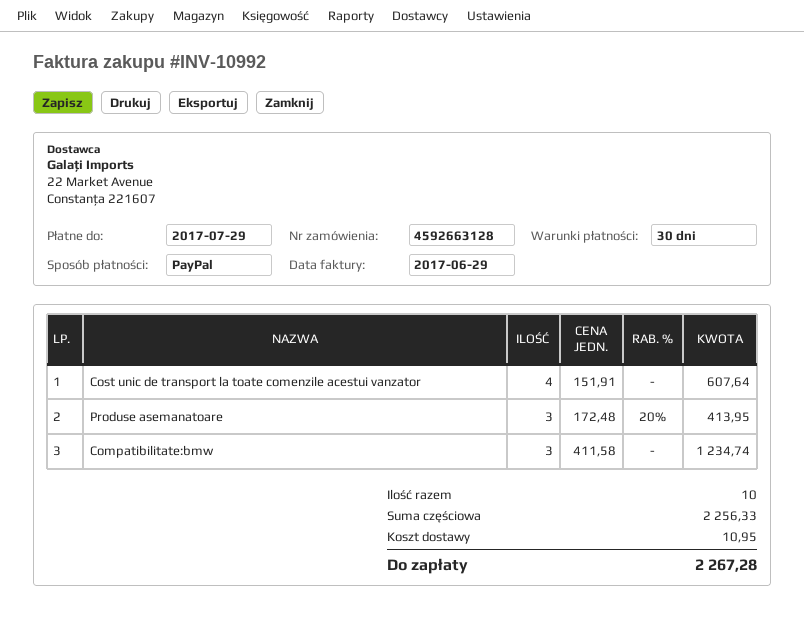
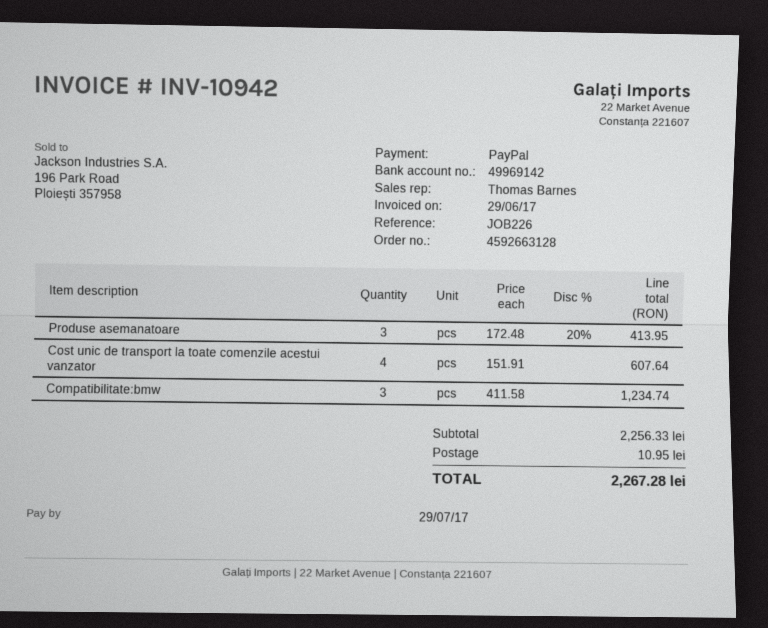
invoice number: INV-10992 -> INV-10942

